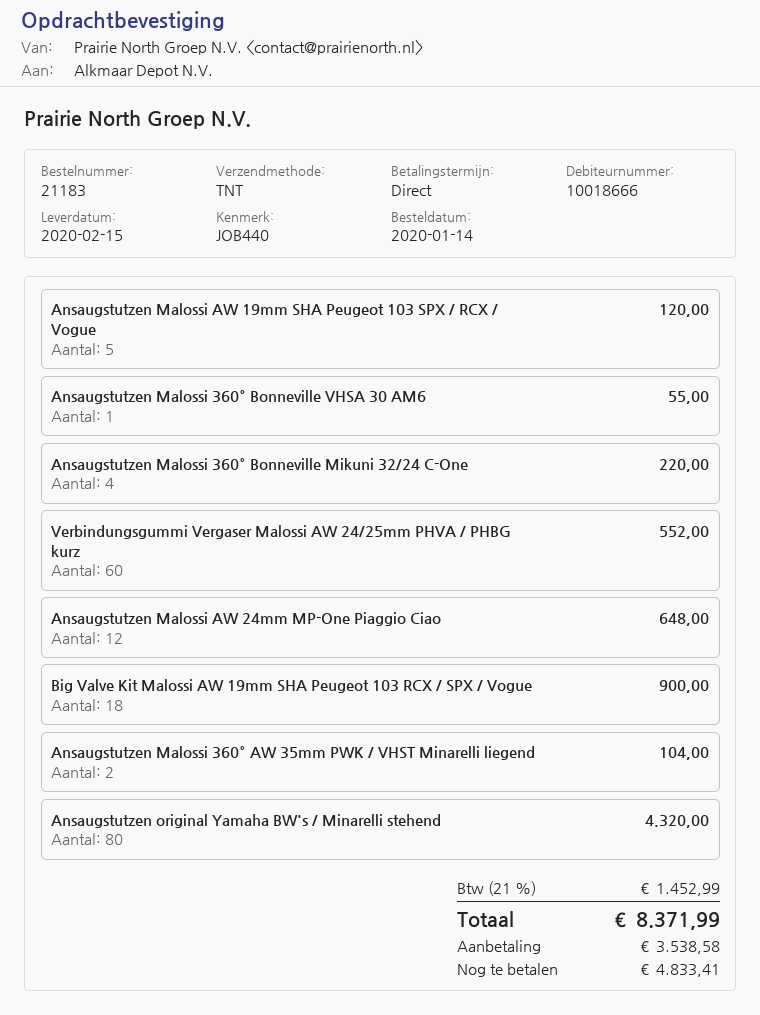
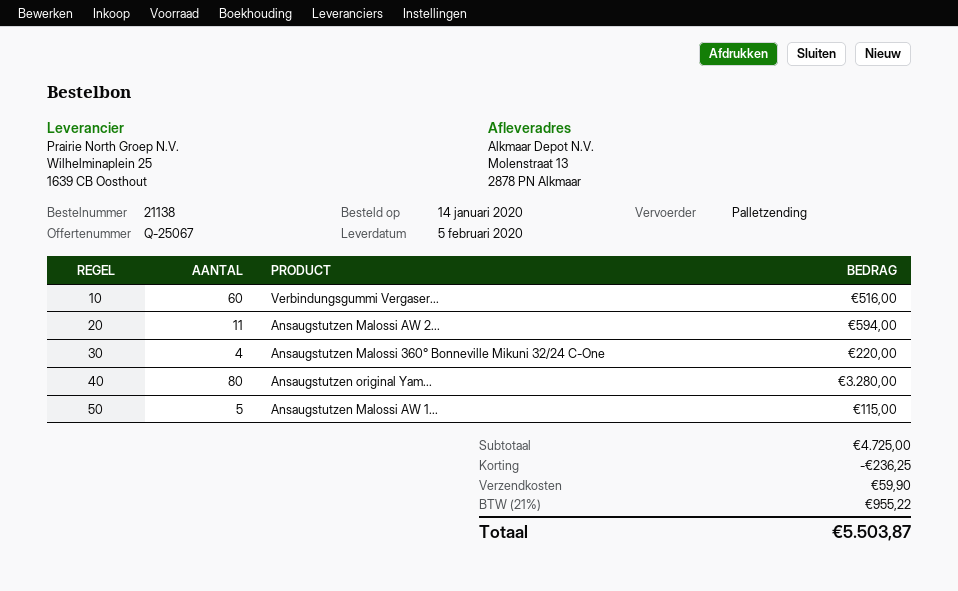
order number: 21183 -> 21138
delivery date: 2020-02-15 -> 2020-02-05
shipping method: TNT -> pallet freight
Ansaugstutzen Malossi AW 19mm SHA Peugeot 103 SPX / RCX / Vogue: 5 for 120.00 -> 5 for 115.00
Ansaugstutzen Malossi 360° Bonneville VHSA 30 AM6: 1 for 55.00 -> none
Verbindungsgummi Vergaser Malossi AW 24/25mm PHVA / PHBG kurz: 60 for 552.00 -> 60 for 516.00
Ansaugstutzen Malossi AW 24mm MP-One Piaggio Ciao: 12 for 648.00 -> 11 for 594.00
Big Valve Kit Malossi AW 19mm SHA Peugeot 103 RCX / SPX / Vogue: 18 for 900.00 -> none
Ansaugstutzen Malossi 360° AW 35mm PWK / VHST Minarelli liegend: 2 for 104.00 -> none
Ansaugstutzen original Yamaha BW's / Minarelli stehend: 80 for 4320.00 -> 80 for 3280.00
discount: none -> 236.25
shipping: none -> 59.90
tax: 21% = 1452.99 -> 21% = 955.22
total: 8371.99 -> 5503.87

